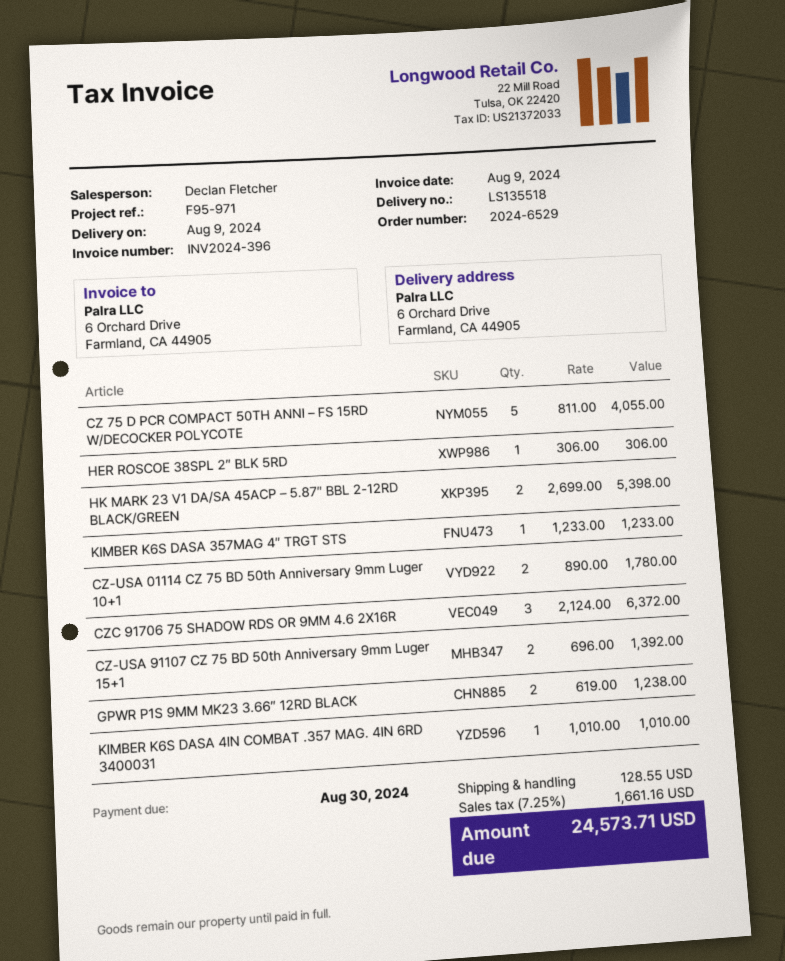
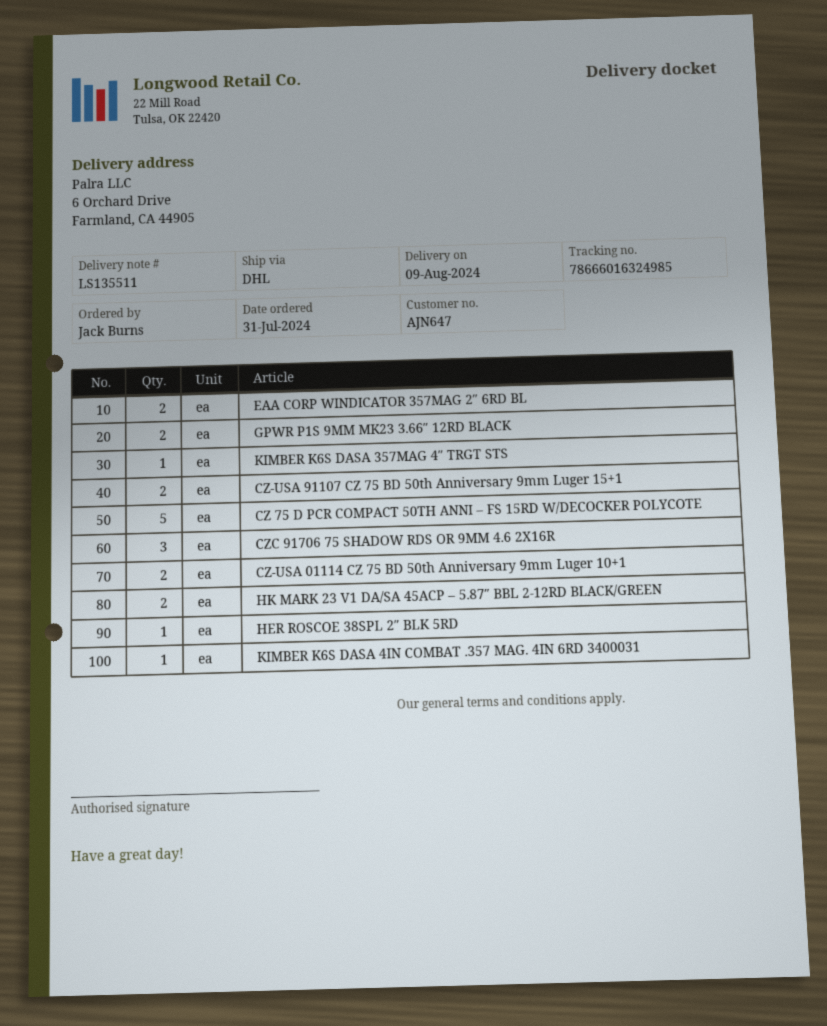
delivery note number: LS135518 -> LS135511
EAA CORP WINDICATOR 357MAG 2″ 6RD BL: none -> 2

